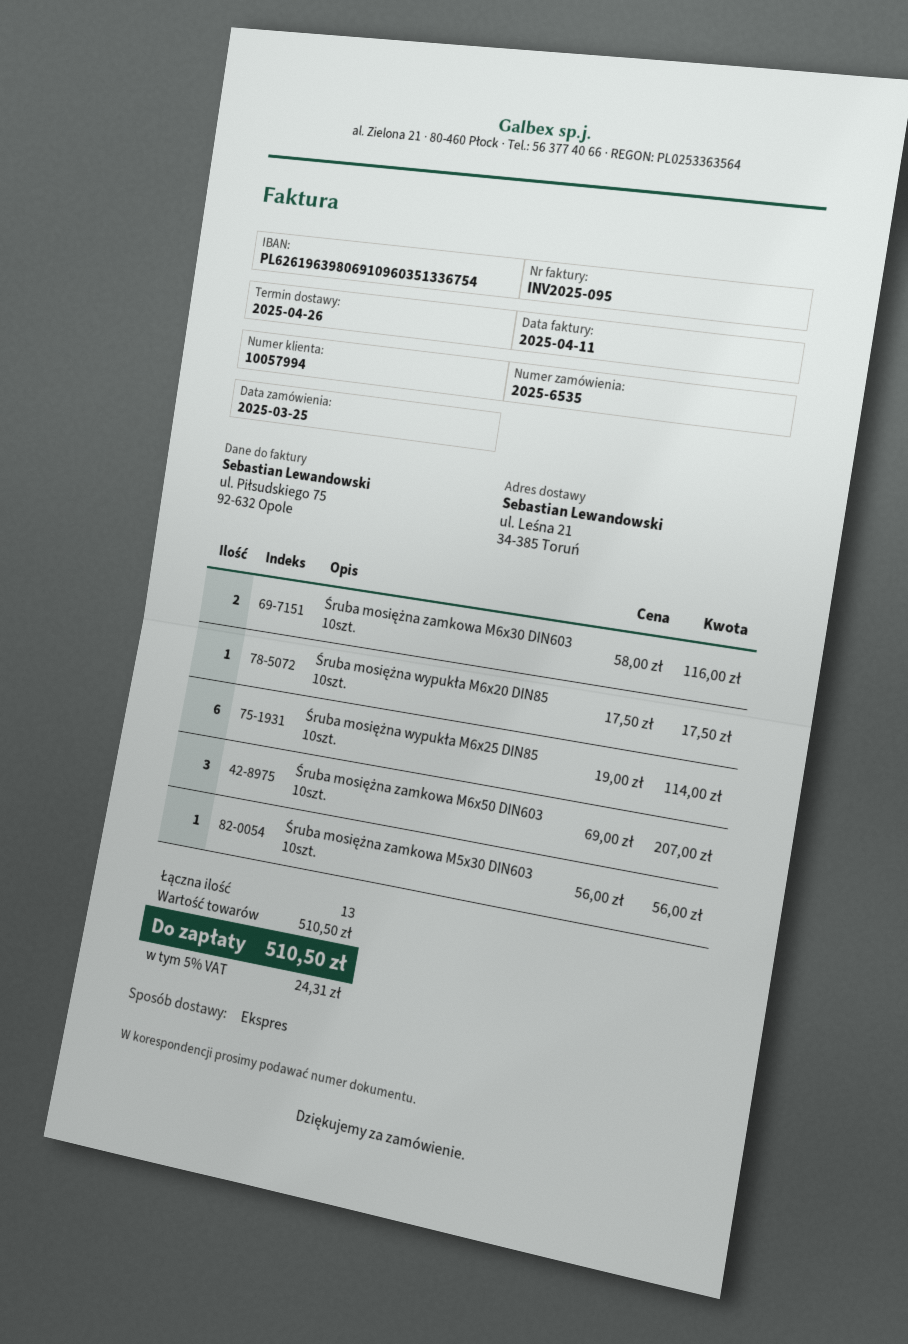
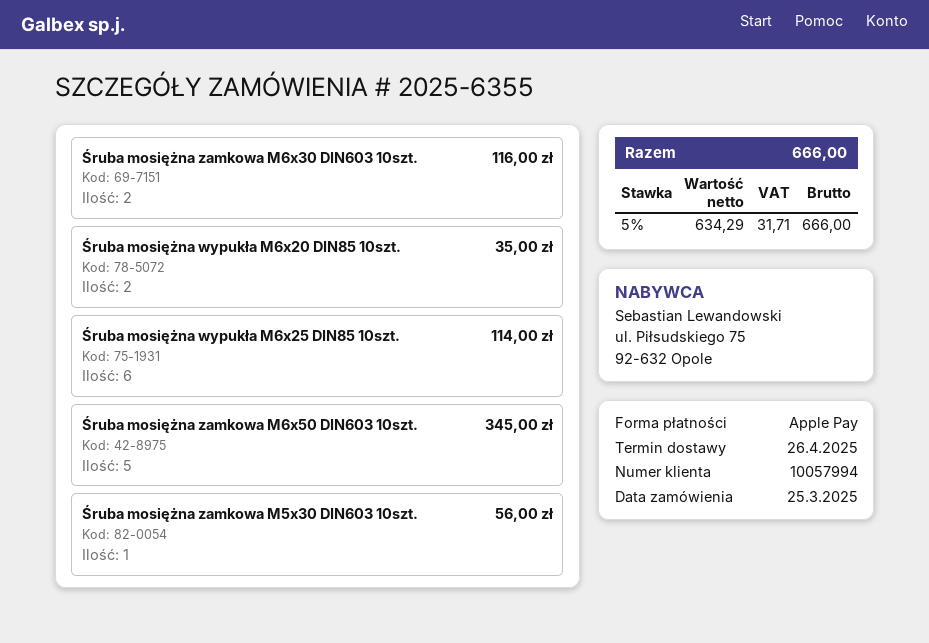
order number: 2025-6535 -> 2025-6355
Śruba mosiężna wypukła M6x20 DIN85 10szt.: 1 for 17.50 -> 2 for 35.00
Śruba mosiężna zamkowa M6x50 DIN603 10szt.: 3 for 207.00 -> 5 for 345.00
tax: 5% = 24.31 -> 5% = 31.71
total: 510.50 -> 666.00

